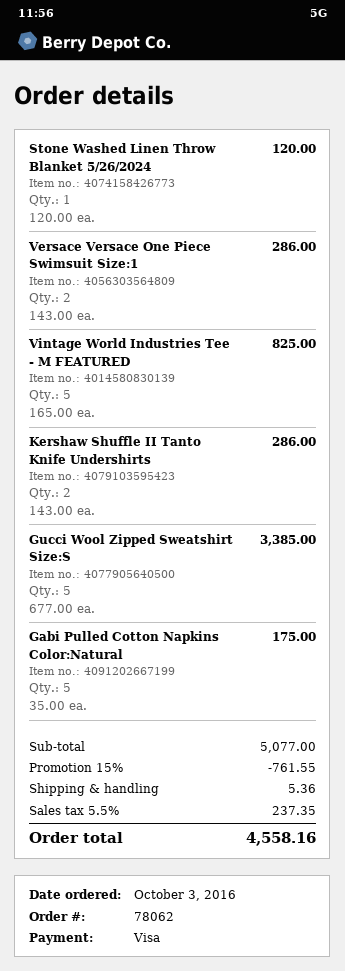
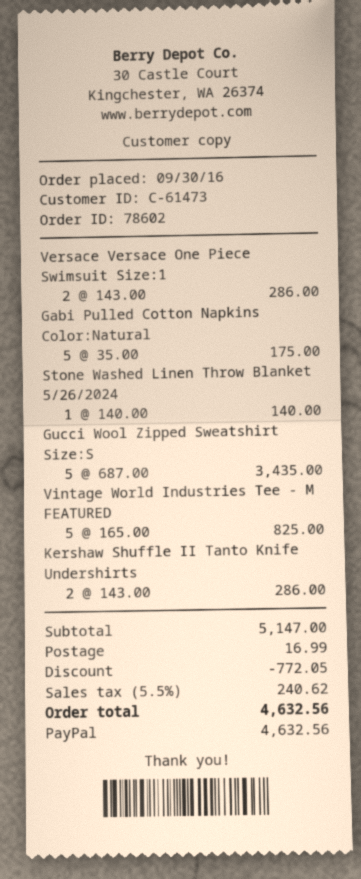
order number: 78062 -> 78602
order date: 2016-10-03 -> 2016-09-30
payment method: Visa -> PayPal
Stone Washed Linen Throw Blanket 5/26/2024: 1 x 120.00 = 120.00 -> 1 x 140.00 = 140.00
Gucci Wool Zipped Sweatshirt Size:S: 5 x 677.00 = 3385.00 -> 5 x 687.00 = 3435.00
subtotal: 5077.00 -> 5147.00
discount: 761.55 -> 772.05
shipping: 5.36 -> 16.99
tax: 5.5% = 237.35 -> 5.5% = 240.62
total: 4558.16 -> 4632.56

